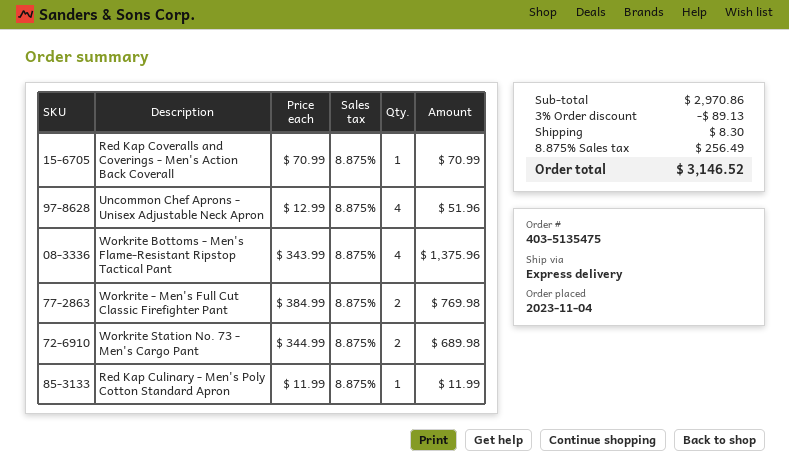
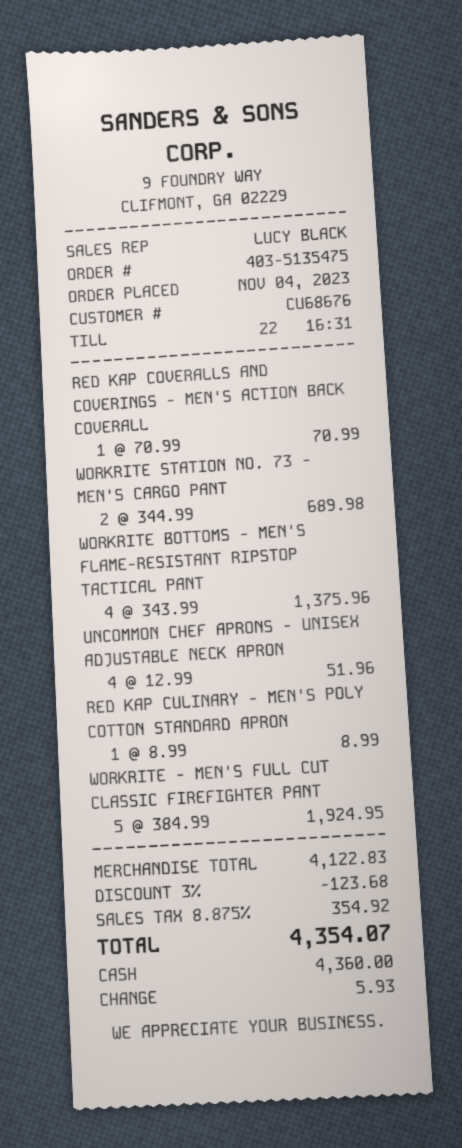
Workrite - Men's Full Cut Classic Firefighter Pant: 2 x 384.99 = 769.98 -> 5 x 384.99 = 1924.95
Red Kap Culinary - Men's Poly Cotton Standard Apron: 1 x 11.99 = 11.99 -> 1 x 8.99 = 8.99
subtotal: 2970.86 -> 4122.83
discount: 3% = 89.13 -> 3% = 123.68
shipping: 8.30 -> none
tax: 8.875% = 256.49 -> 8.875% = 354.92
total: 3146.52 -> 4354.07

